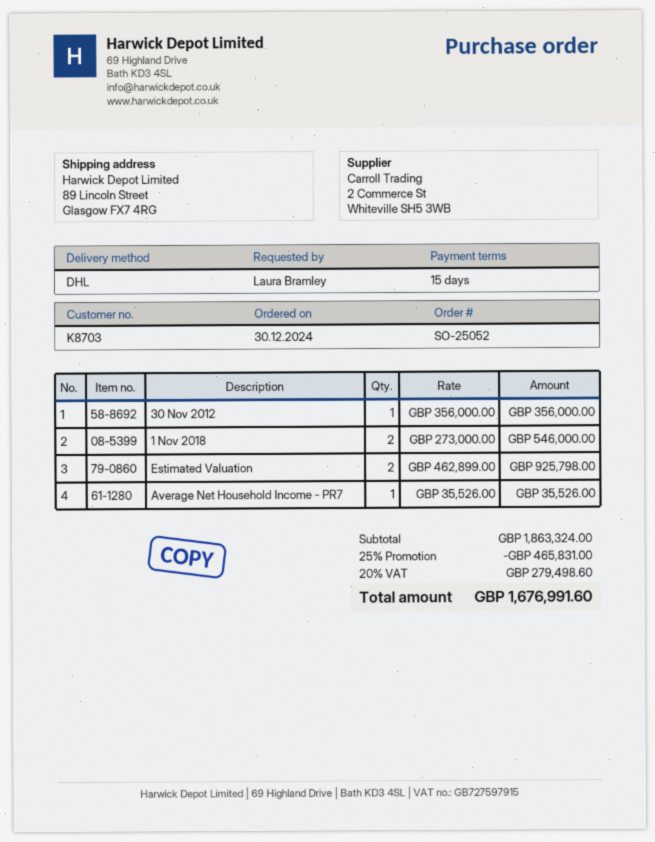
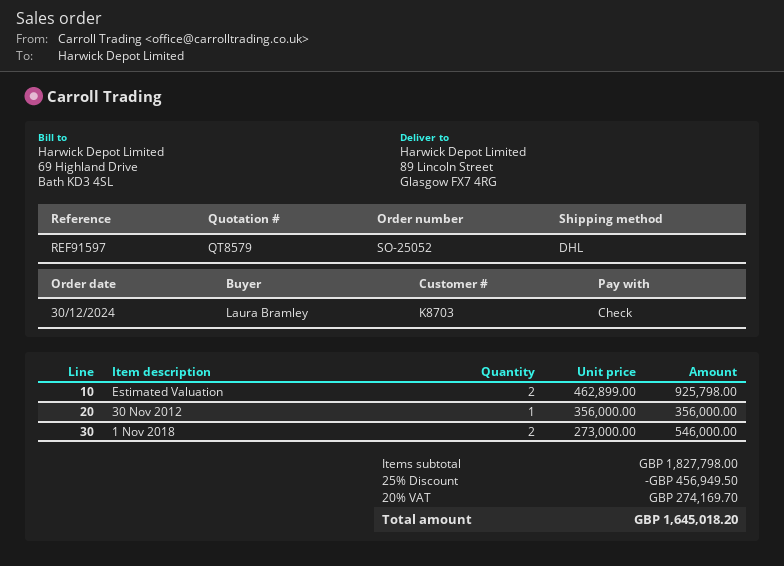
Average Net Household Income - PR7: 1 x 35526.00 = 35526.00 -> none
subtotal: 1863324.00 -> 1827798.00
discount: 25% = 465831.00 -> 25% = 456949.50
tax: 20% = 279498.60 -> 20% = 274169.70
total: 1676991.60 -> 1645018.20

